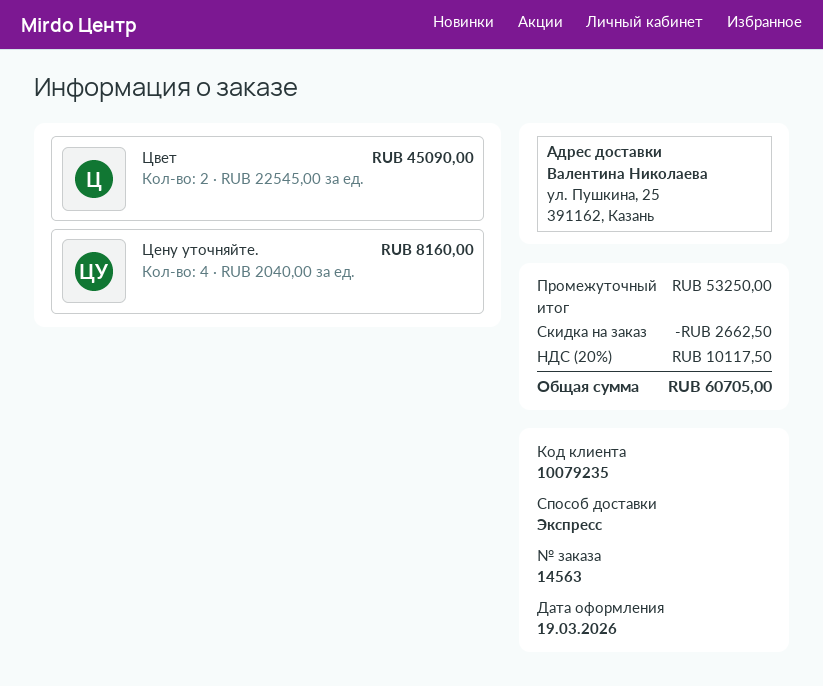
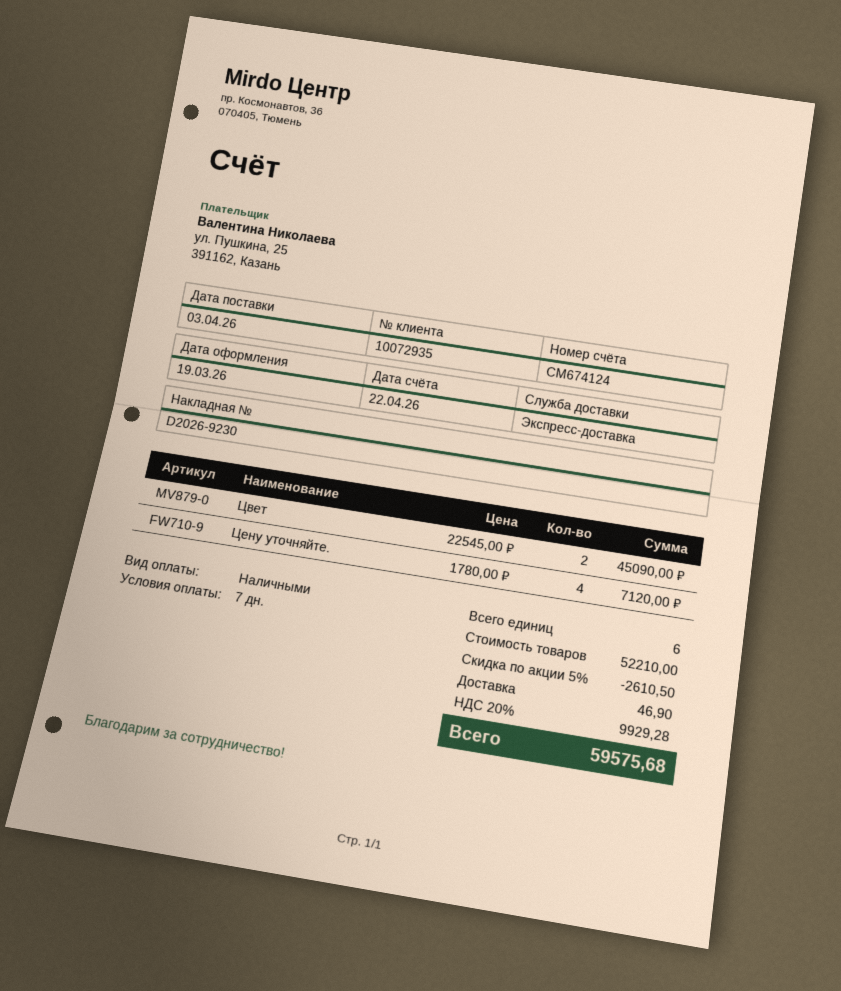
customer number: 10079235 -> 10072935
Цену уточняйте.: 4 x 2040.00 = 8160.00 -> 4 x 1780.00 = 7120.00
subtotal: 53250.00 -> 52210.00
discount: 2662.50 -> 2610.50
shipping: none -> 46.90
tax: 20% = 10117.50 -> 20% = 9929.28
total: 60705.00 -> 59575.68

